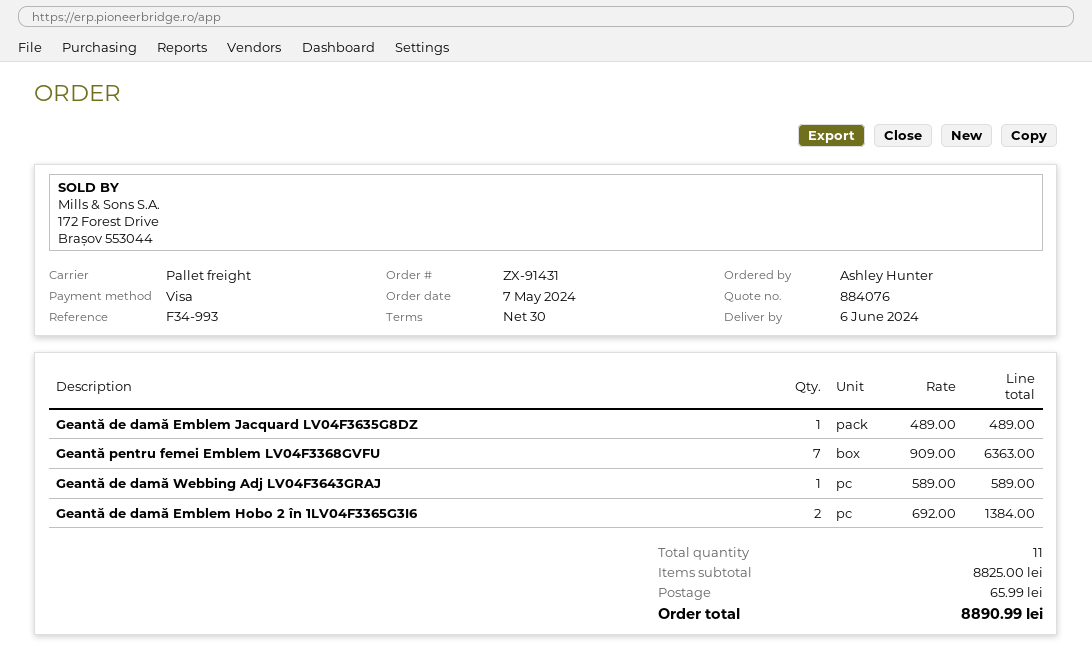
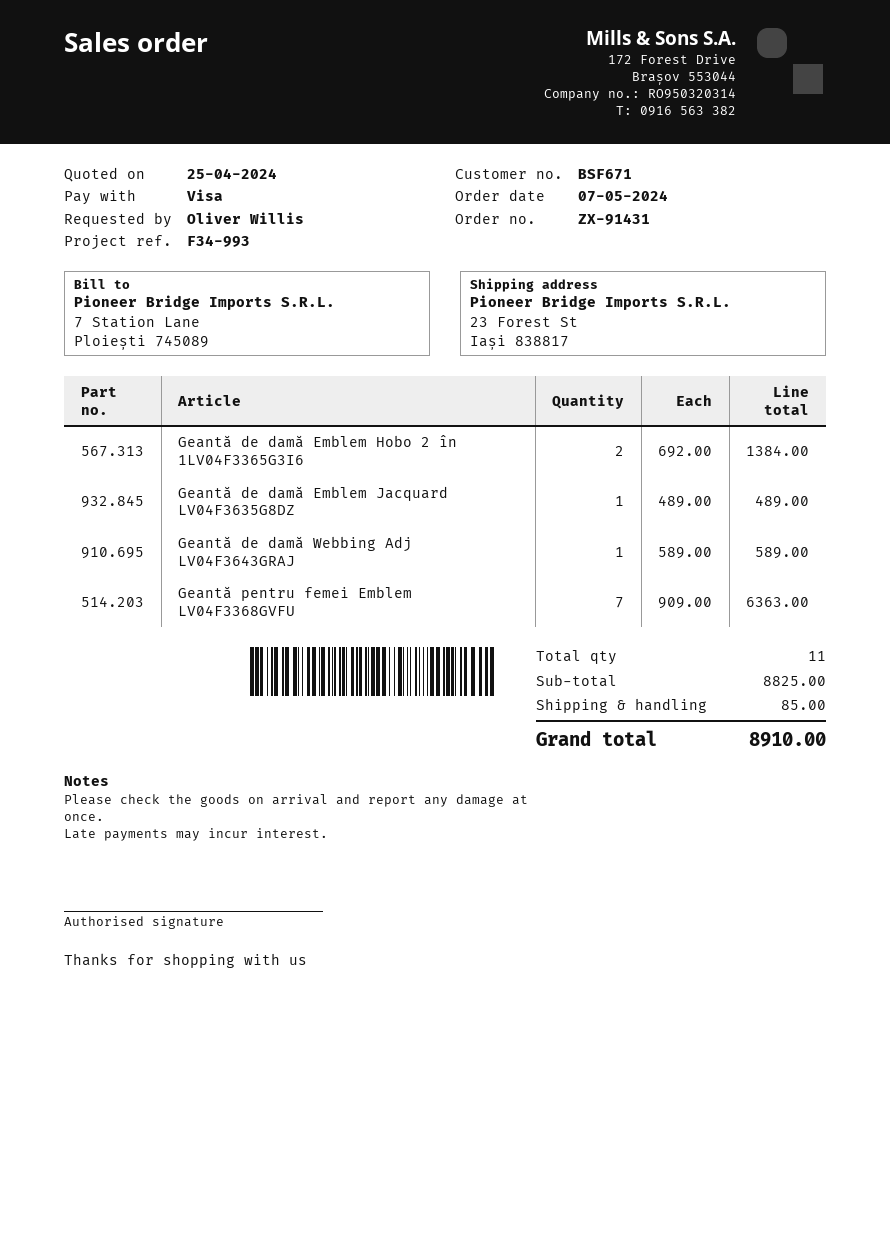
ordered by: Ashley Hunter -> Oliver Willis
shipping: 65.99 -> 85.00
total: 8890.99 -> 8910.00

